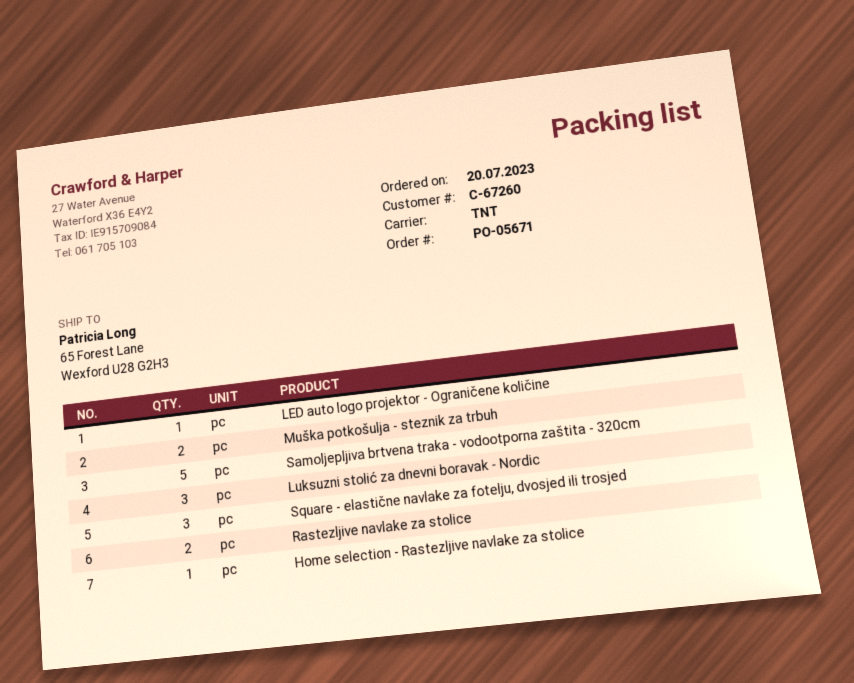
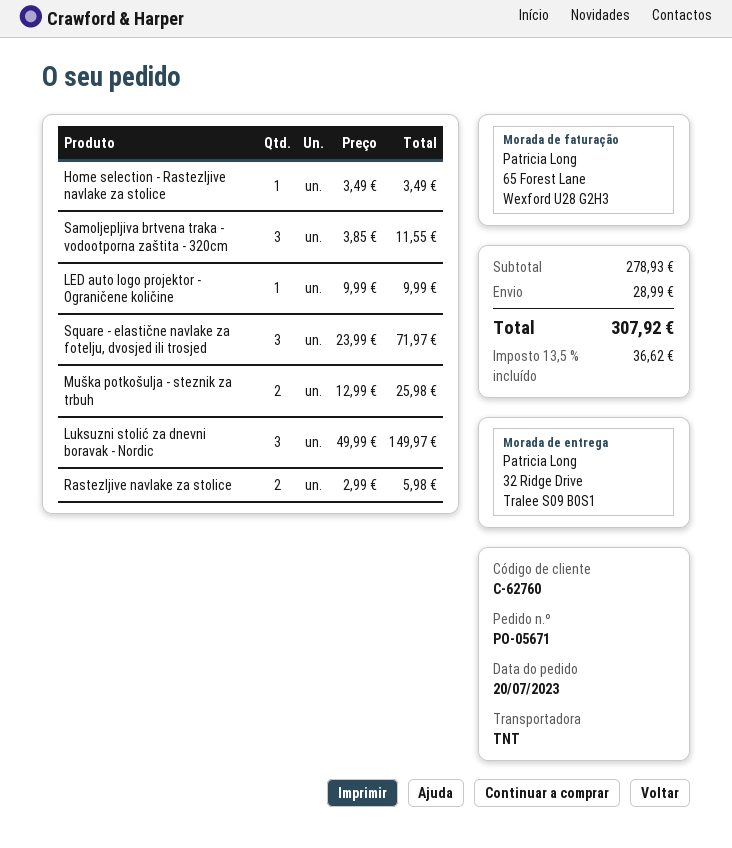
customer number: C-67260 -> C-62760
ship to: 65 Forest Lane, Wexford U28 G2H3 -> 32 Ridge Drive, Tralee S09 B0S1
Samoljepljiva brtvena traka - vodootporna zaštita - 320cm: 5 -> 3

